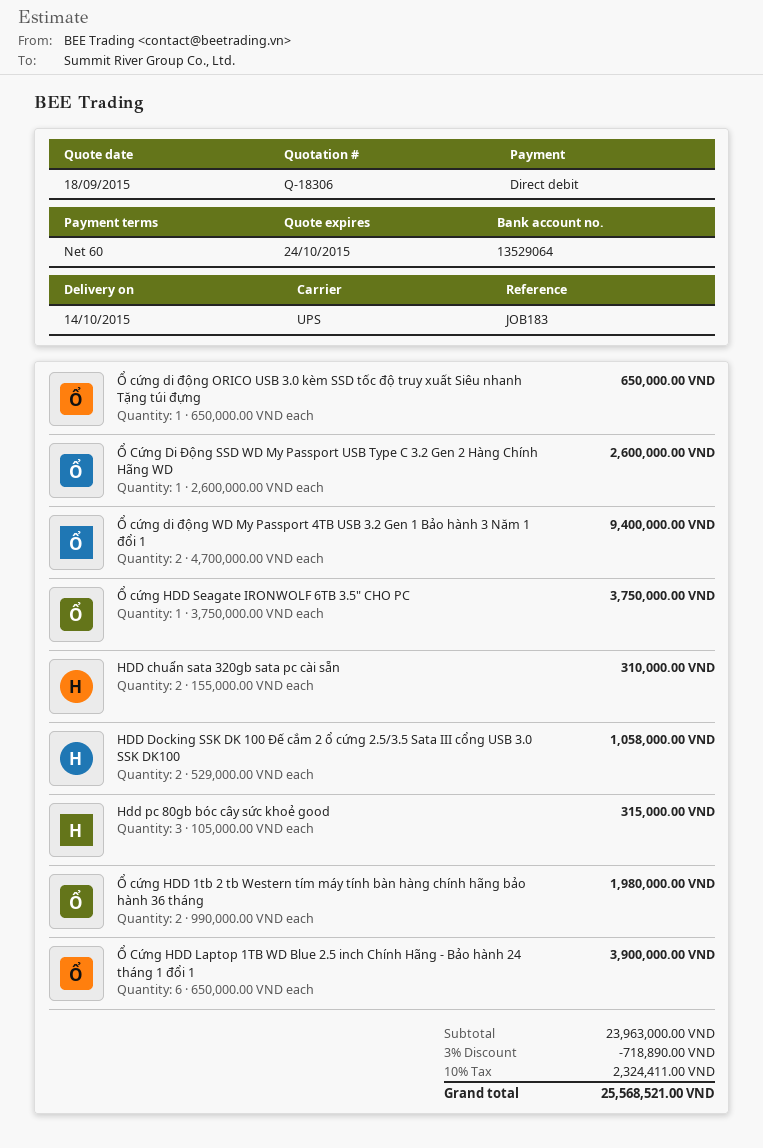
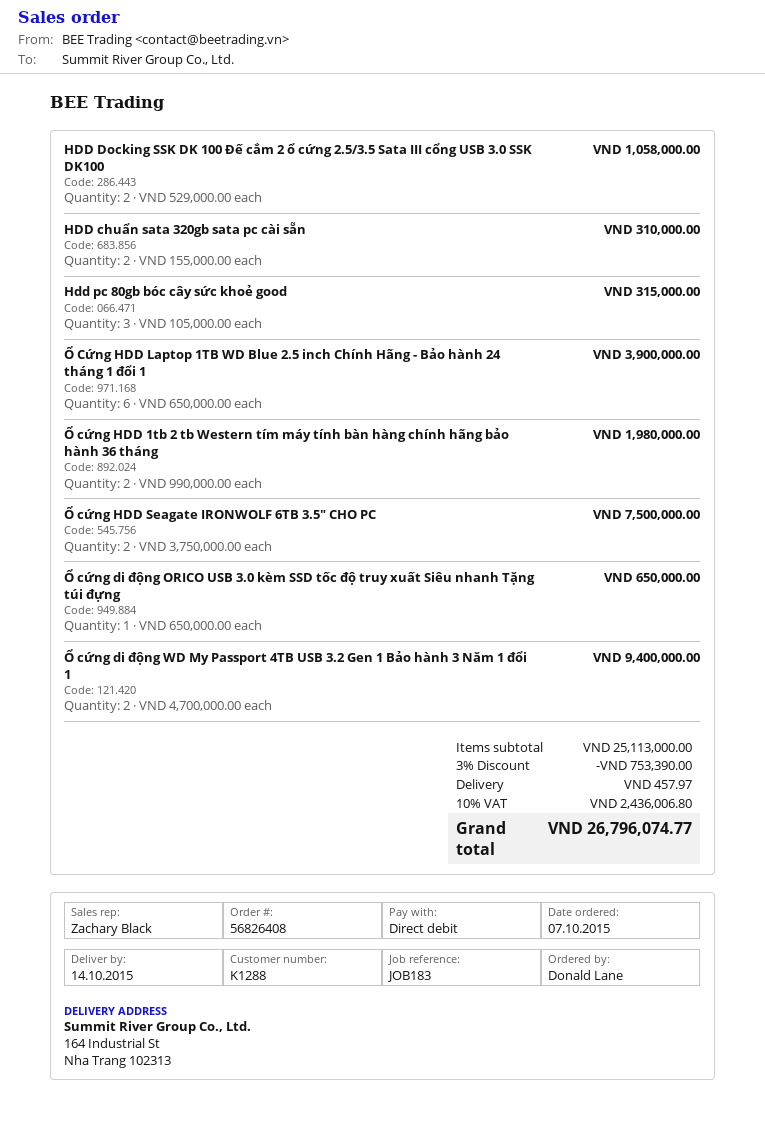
Ổ Cứng Di Động SSD WD My Passport USB Type C 3.2 Gen 2 Hàng Chính Hãng WD: 1 x 2600000.00 = 2600000.00 -> none
Ổ cứng HDD Seagate IRONWOLF 6TB 3.5" CHO PC: 1 x 3750000.00 = 3750000.00 -> 2 x 3750000.00 = 7500000.00
subtotal: 23963000.00 -> 25113000.00
discount: 3% = 718890.00 -> 3% = 753390.00
shipping: none -> 457.97
tax: 10% = 2324411.00 -> 10% = 2436006.80
total: 25568521.00 -> 26796074.77

